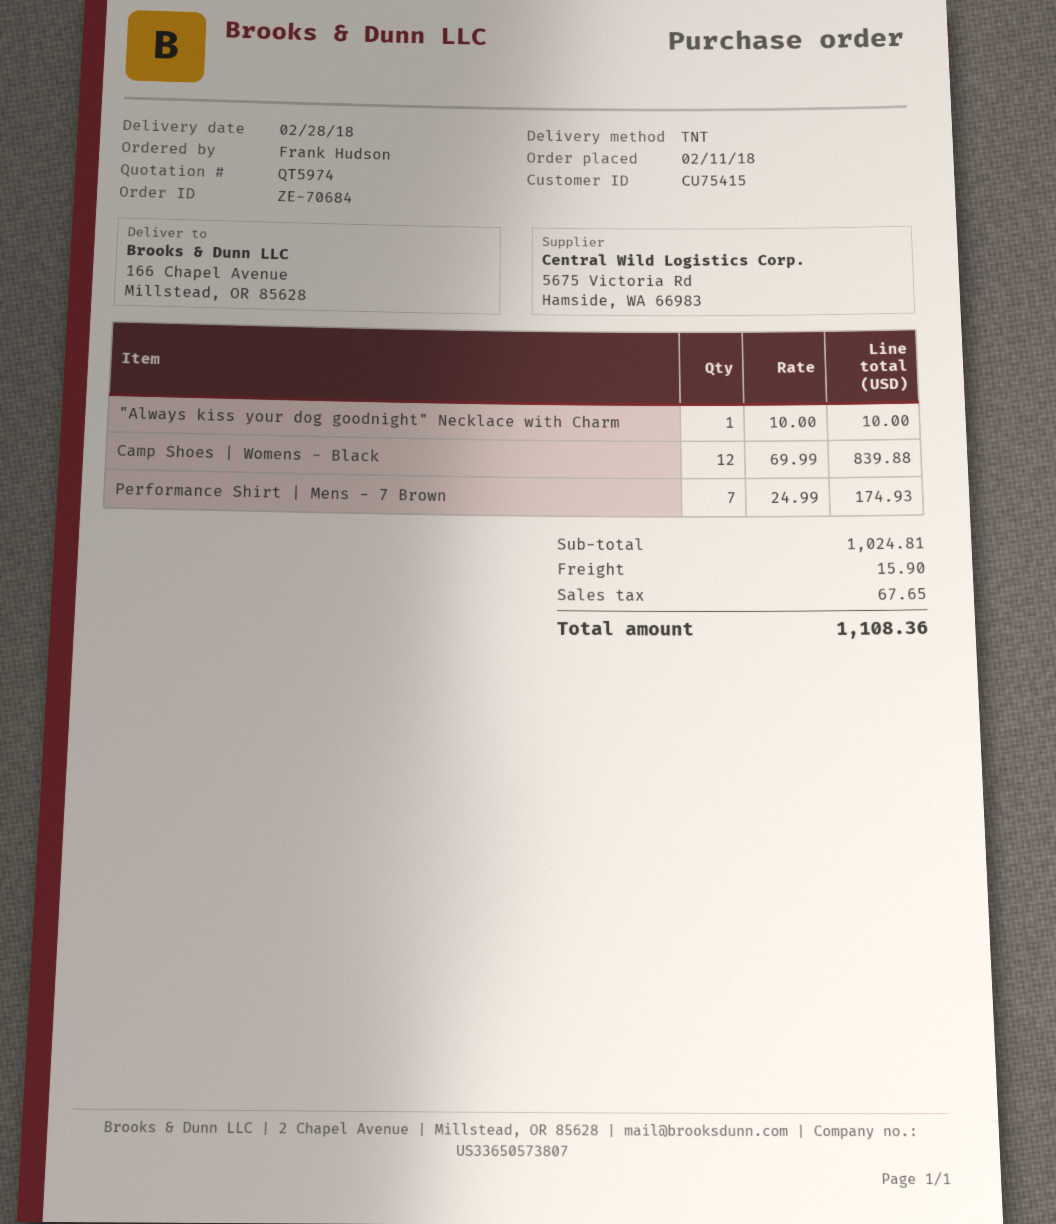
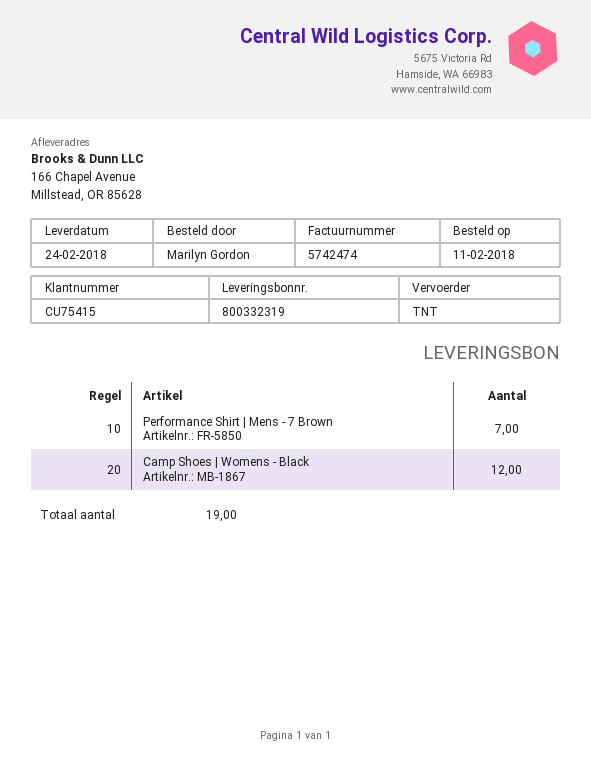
delivery date: 2018-02-28 -> 2018-02-24
ordered by: Frank Hudson -> Marilyn Gordon
"Always kiss your dog goodnight" Necklace with Charm: 1 -> none

